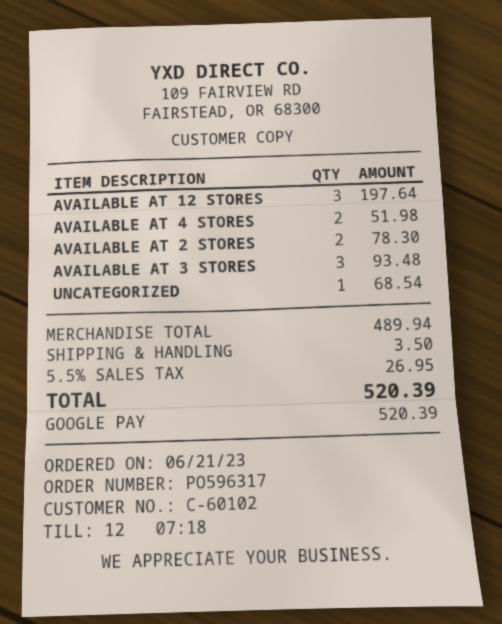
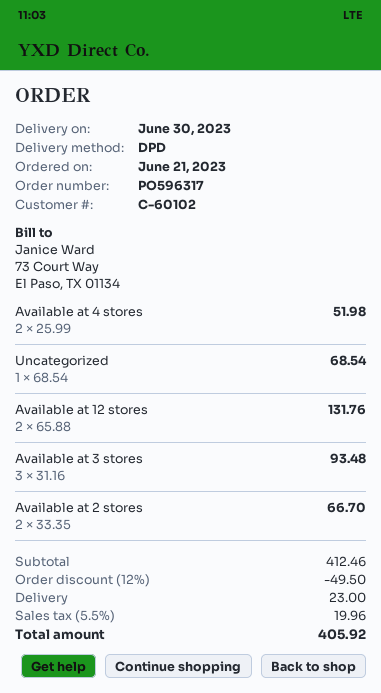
AVAILABLE AT 12 STORES: 3 for 197.64 -> 2 for 131.76
AVAILABLE AT 2 STORES: 2 for 78.30 -> 2 for 66.70
subtotal: 489.94 -> 412.46
discount: none -> 12% = 49.50
shipping: 3.50 -> 23.00
tax: 5.5% = 26.95 -> 5.5% = 19.96
total: 520.39 -> 405.92

